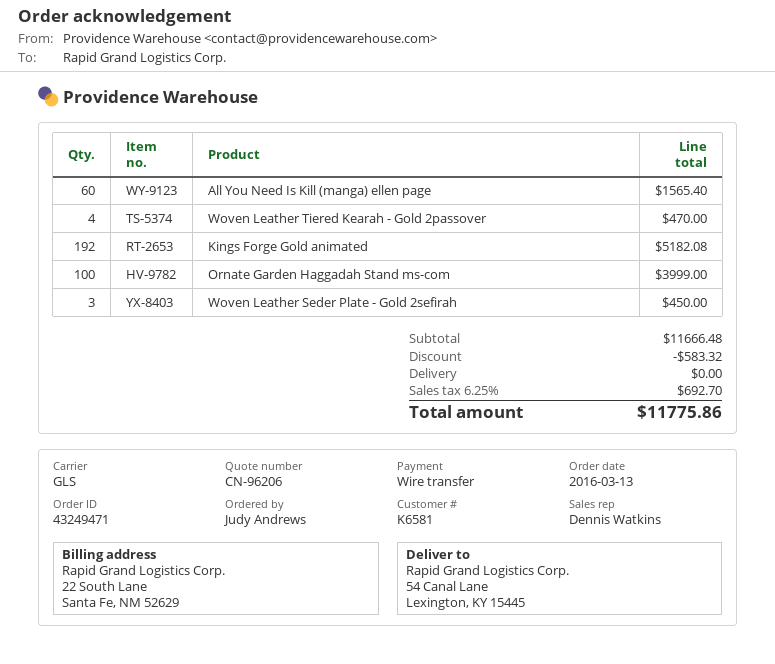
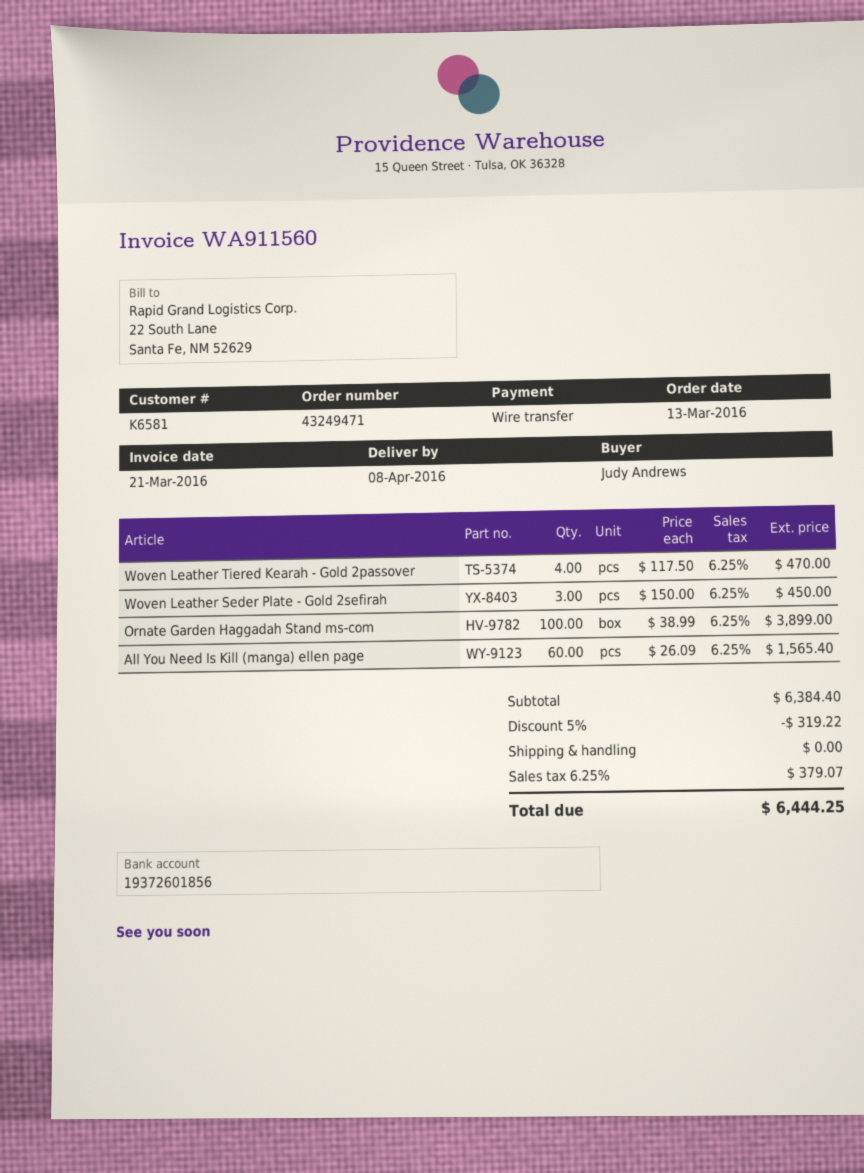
Kings Forge Gold animated: 192 for 5182.08 -> none
Ornate Garden Haggadah Stand ms-com: 100 for 3999.00 -> 100 for 3899.00
subtotal: 11666.48 -> 6384.40
discount: 583.32 -> 319.22
tax: 6.25% = 692.70 -> 6.25% = 379.07
total: 11775.86 -> 6444.25

